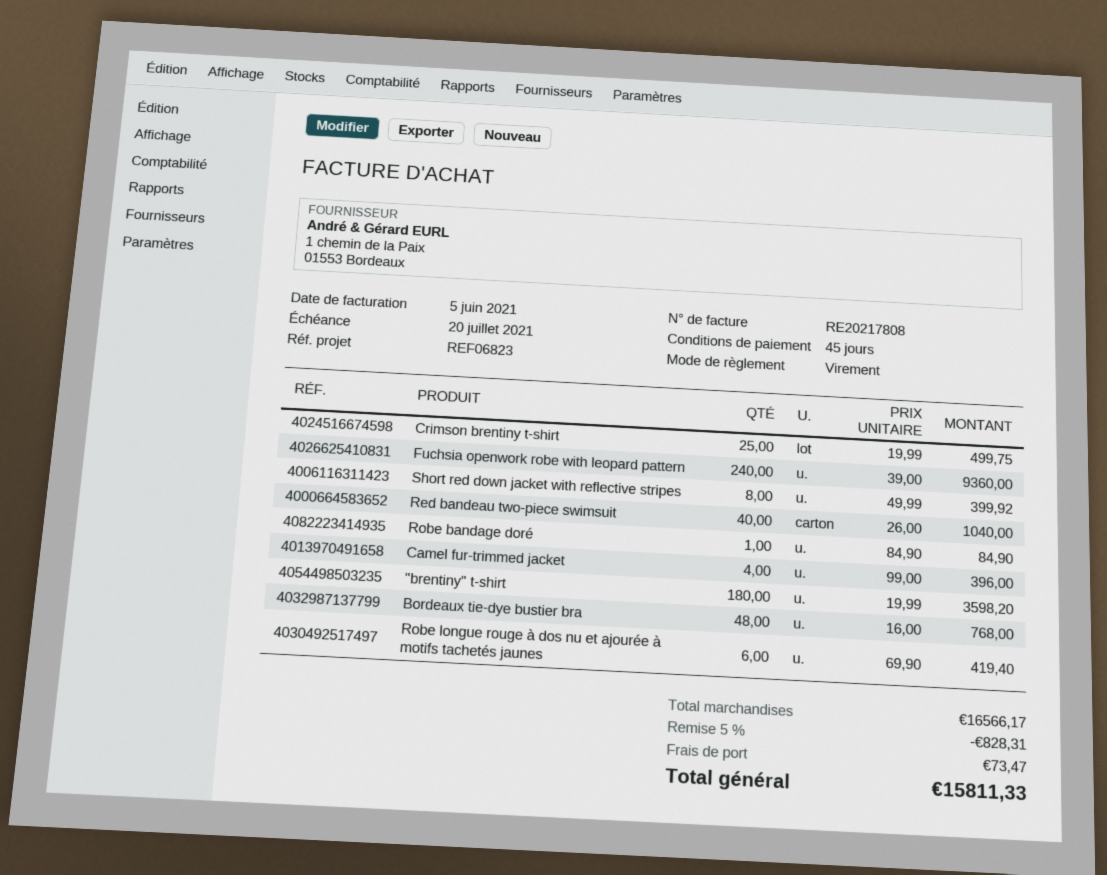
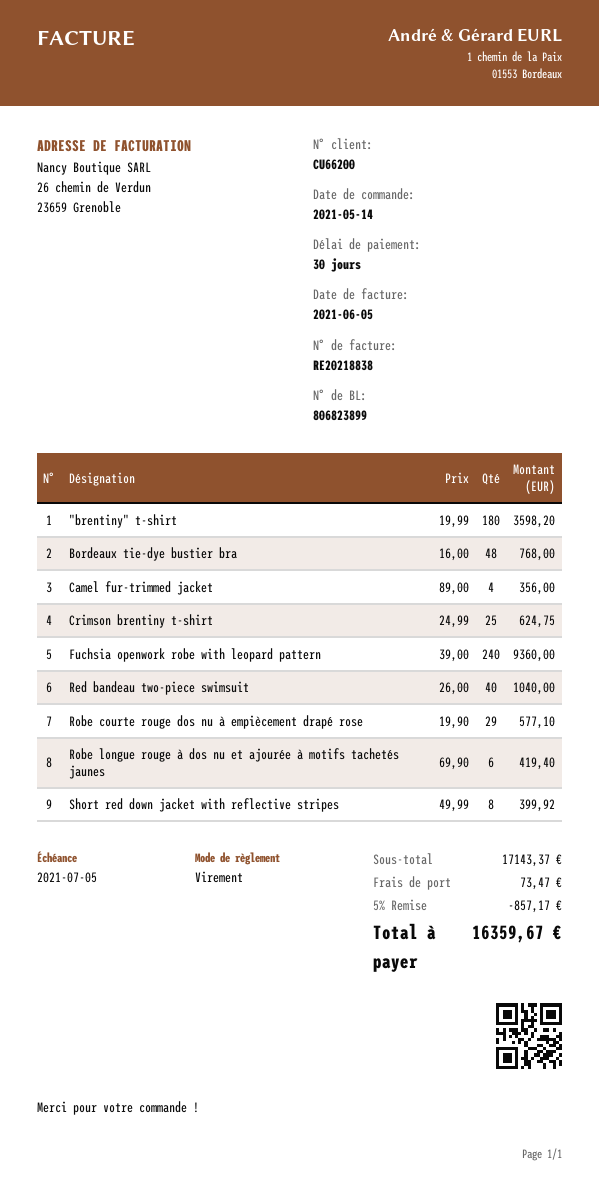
invoice number: RE20217808 -> RE20218838
payment terms: 45 days -> 30 days
due date: 2021-07-20 -> 2021-07-05
Crimson brentiny t-shirt: 25 x 19.99 = 499.75 -> 25 x 24.99 = 624.75
Robe bandage doré: 1 x 84.90 = 84.90 -> none
Camel fur-trimmed jacket: 4 x 99.00 = 396.00 -> 4 x 89.00 = 356.00
Robe courte rouge dos nu à empiècement drapé rose: none -> 29 x 19.90 = 577.10
subtotal: 16566.17 -> 17143.37
discount: 5% = 828.31 -> 5% = 857.17
total: 15811.33 -> 16359.67

